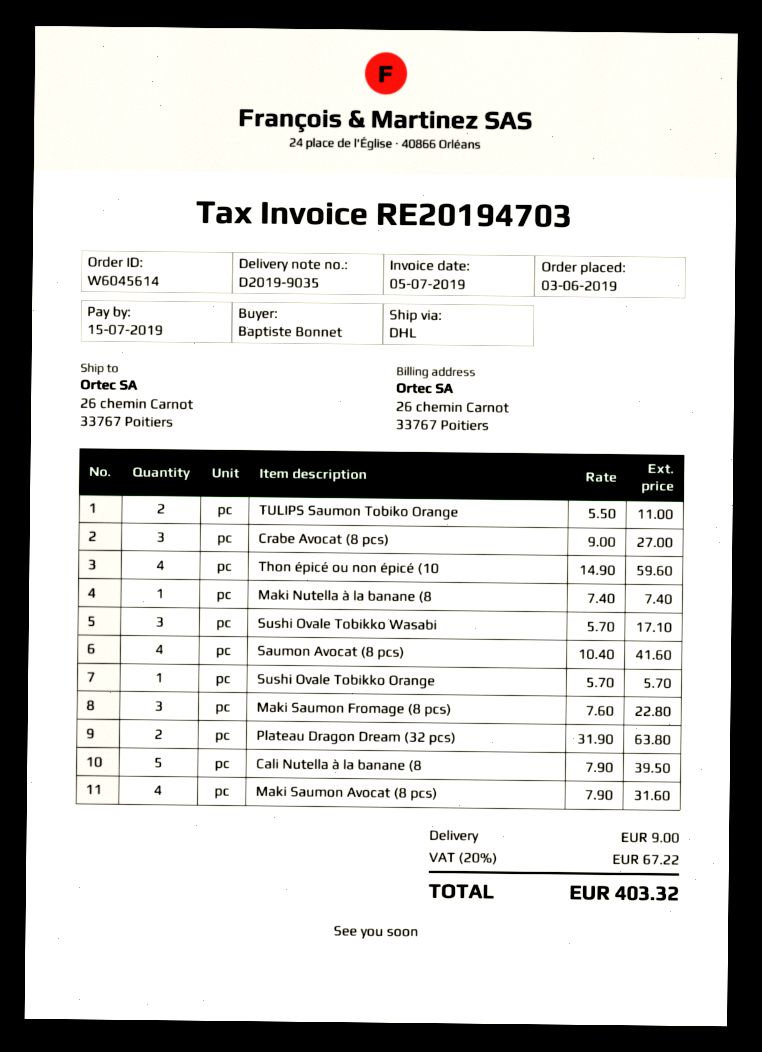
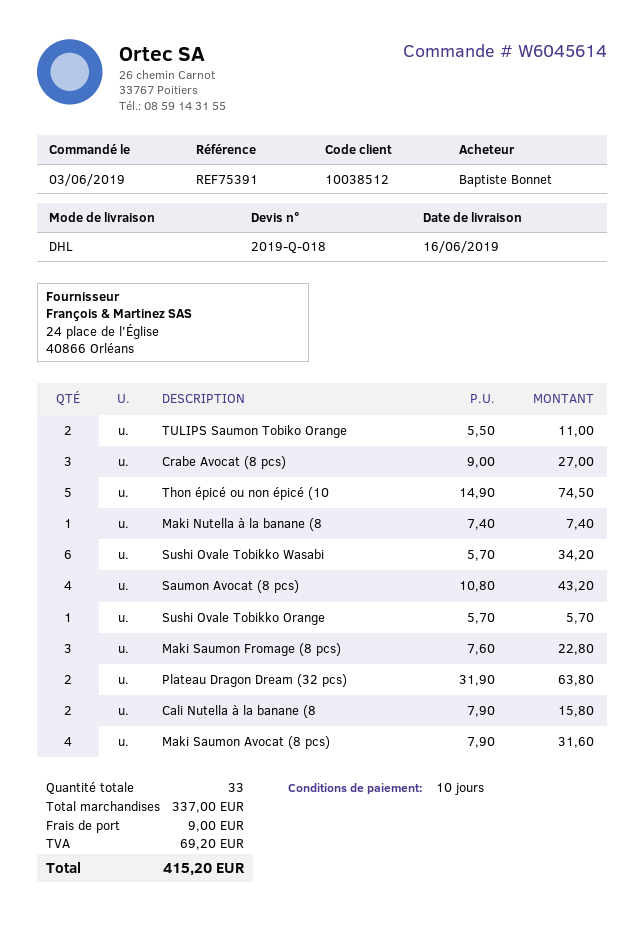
Thon épicé ou non épicé (10: 4 x 14.90 = 59.60 -> 5 x 14.90 = 74.50
Sushi Ovale Tobikko Wasabi: 3 x 5.70 = 17.10 -> 6 x 5.70 = 34.20
Saumon Avocat (8 pcs): 4 x 10.40 = 41.60 -> 4 x 10.80 = 43.20
Cali Nutella à la banane (8: 5 x 7.90 = 39.50 -> 2 x 7.90 = 15.80
tax: 67.22 -> 69.20
total: 403.32 -> 415.20

